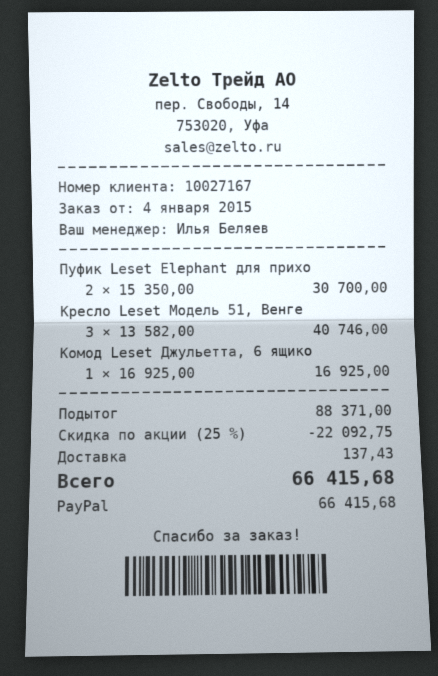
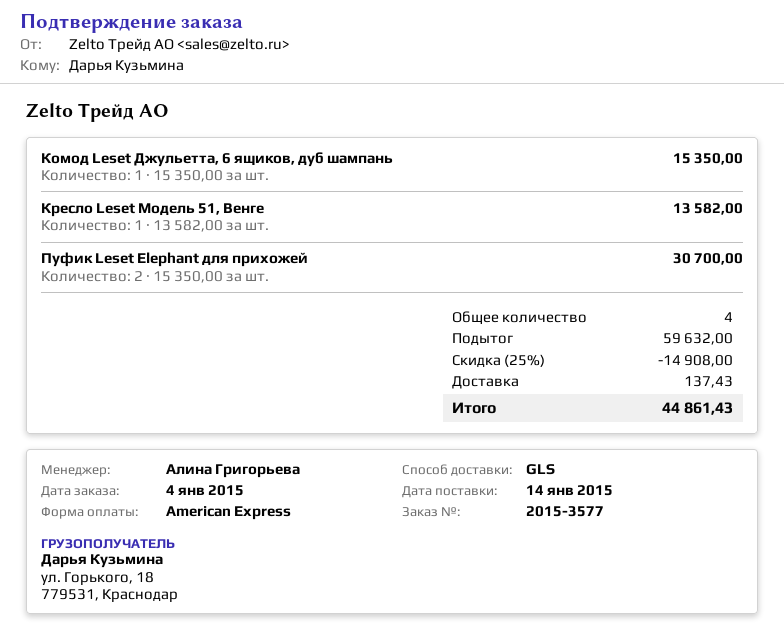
sales rep: Илья Беляев -> Алина Григорьева
payment method: PayPal -> American Express
Кресло Leset Модель 51, Венге: 3 x 13582.00 = 40746.00 -> 1 x 13582.00 = 13582.00
Комод Leset Джульетта, 6 ящико: 1 x 16925.00 = 16925.00 -> 1 x 15350.00 = 15350.00
subtotal: 88371.00 -> 59632.00
discount: 25% = 22092.75 -> 25% = 14908.00
total: 66415.68 -> 44861.43

